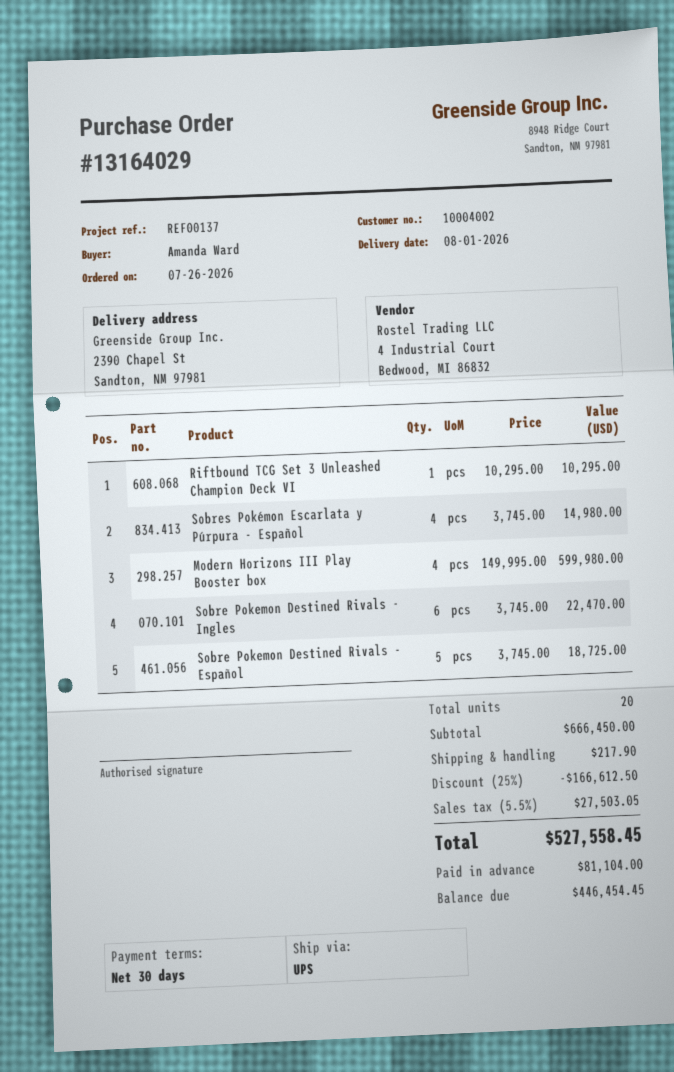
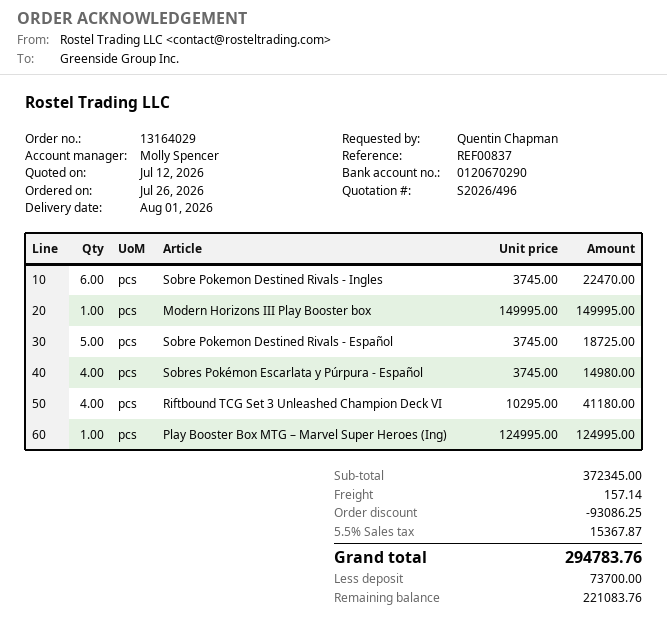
reference: REF00137 -> REF00837
ordered by: Amanda Ward -> Quentin Chapman
Riftbound TCG Set 3 Unleashed Champion Deck VI: 1 x 10295.00 = 10295.00 -> 4 x 10295.00 = 41180.00
Modern Horizons III Play Booster box: 4 x 149995.00 = 599980.00 -> 1 x 149995.00 = 149995.00
Play Booster Box MTG – Marvel Super Heroes (Ing): none -> 1 x 124995.00 = 124995.00
subtotal: 666450.00 -> 372345.00
discount: 166612.50 -> 93086.25
shipping: 217.90 -> 157.14
tax: 5.5% = 27503.05 -> 5.5% = 15367.87
total: 527558.45 -> 294783.76
deposit: 81104.00 -> 73700.00
balance: 446454.45 -> 221083.76

